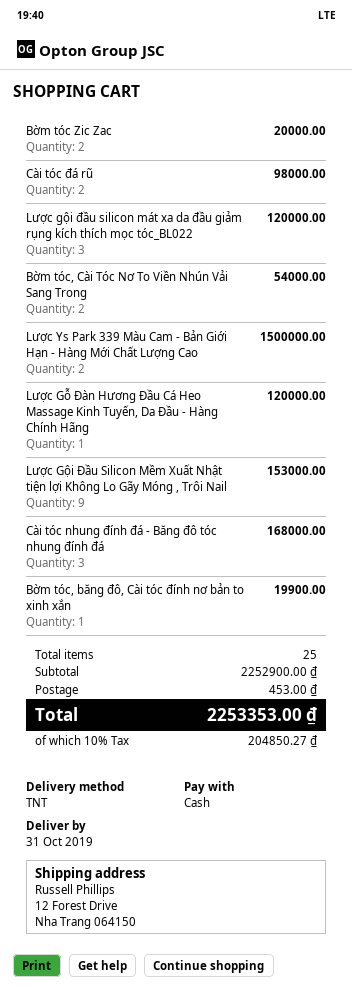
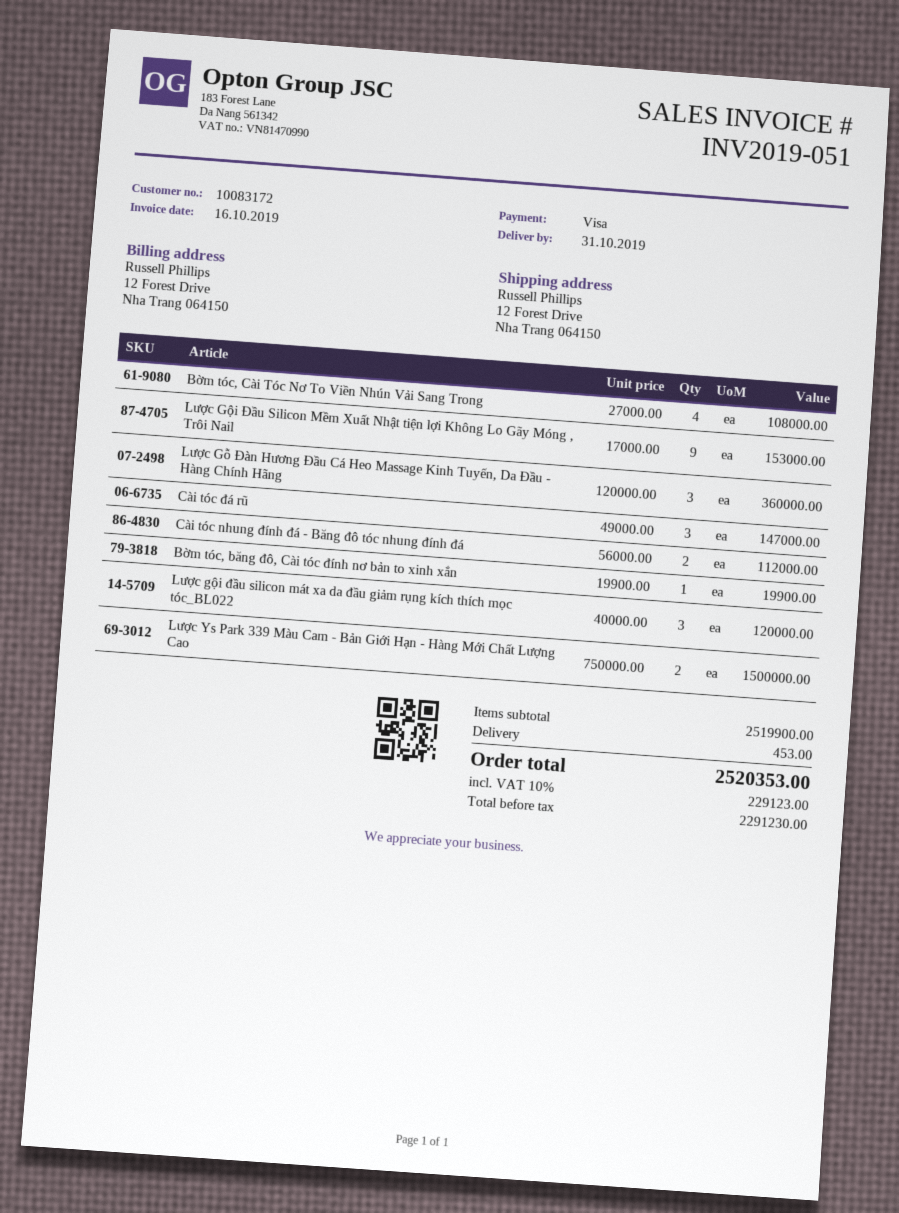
payment method: cash -> Visa
Bờm tóc Zic Zac: 2 for 20000.00 -> none
Cài tóc đá rũ: 2 for 98000.00 -> 3 for 147000.00
Bờm tóc, Cài Tóc Nơ To Viền Nhún Vải Sang Trong: 2 for 54000.00 -> 4 for 108000.00
Lược Gỗ Đàn Hương Đầu Cá Heo Massage Kinh Tuyến, Da Đầu - Hàng Chính Hãng: 1 for 120000.00 -> 3 for 360000.00
Cài tóc nhung đính đá - Băng đô tóc nhung đính đá: 3 for 168000.00 -> 2 for 112000.00
subtotal: 2252900.00 -> 2519900.00
tax: 10% = 204850.27 -> 10% = 229123.00
total: 2253353.00 -> 2520353.00

